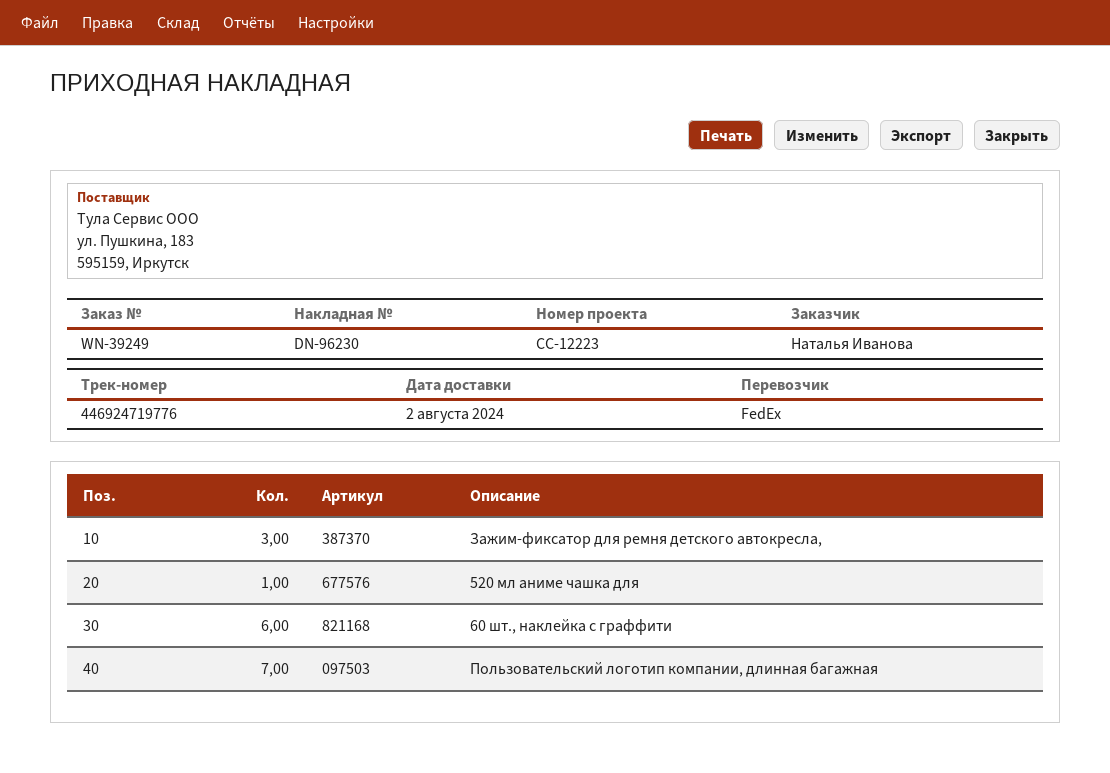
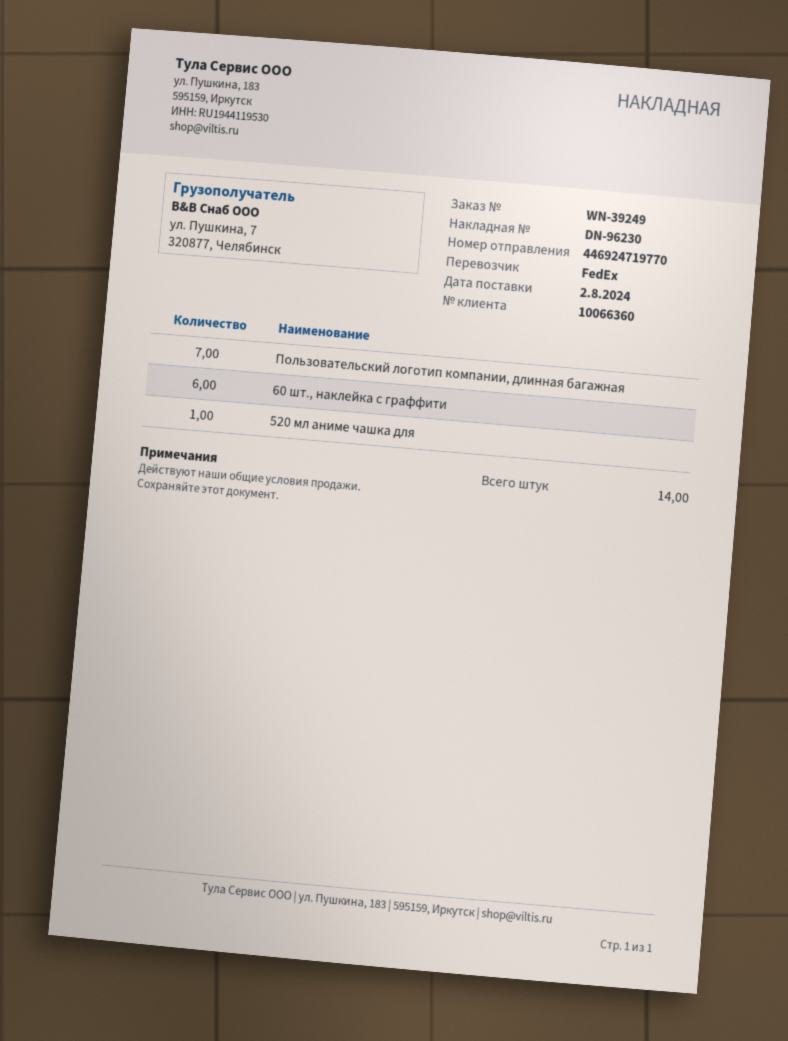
tracking number: 446924719776 -> 446924719770
Зажим-фиксатор для ремня детского автокресла,: 3 -> none

